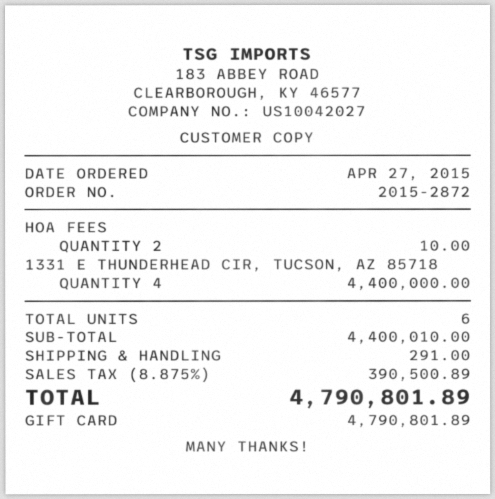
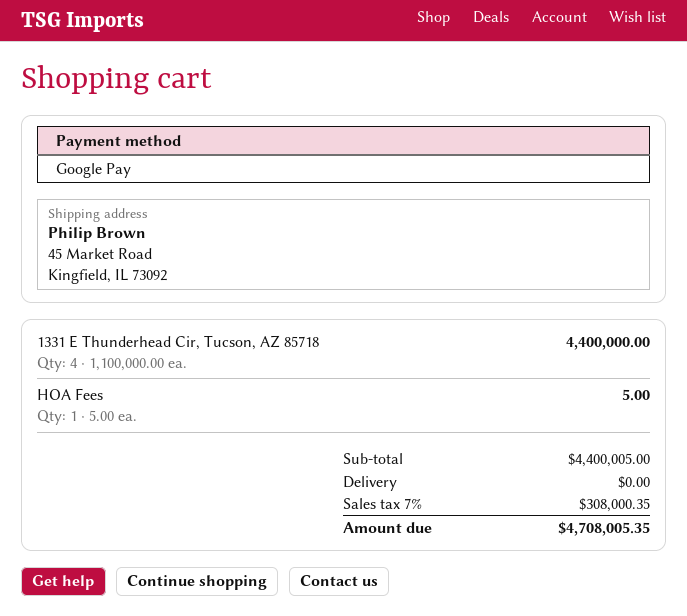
payment method: gift card -> Google Pay
HOA FEES: 2 for 10.00 -> 1 for 5.00
subtotal: 4400010.00 -> 4400005.00
shipping: 291.00 -> 0.00
tax: 8.875% = 390500.89 -> 7% = 308000.35
total: 4790801.89 -> 4708005.35

